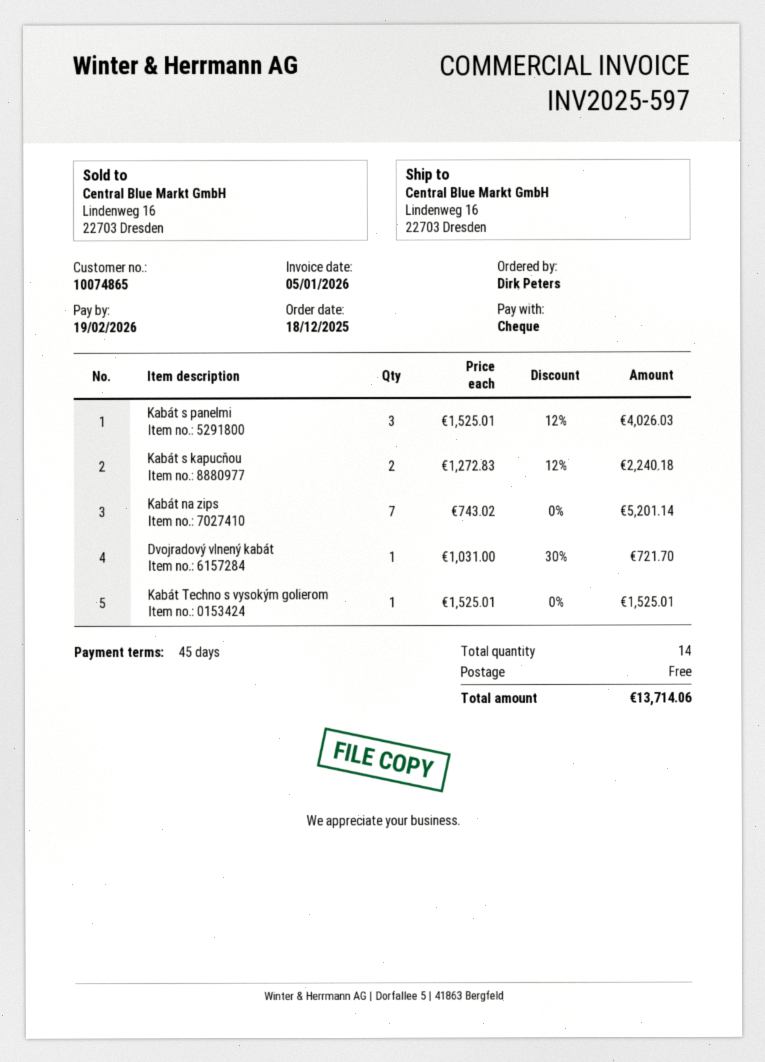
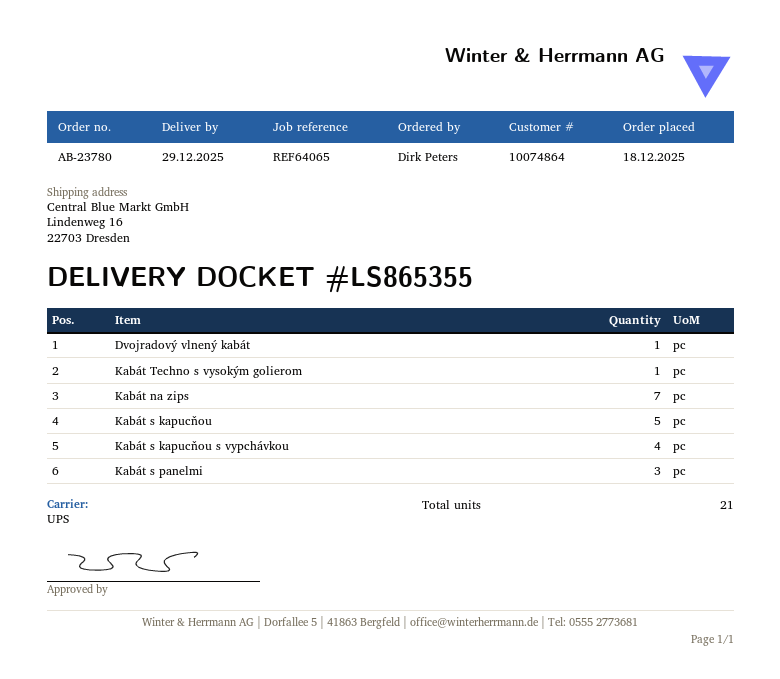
customer number: 10074865 -> 10074864
Kabát s kapucňou: 2 -> 5
Kabát s kapucňou s vypchávkou: none -> 4
total quantity: 14 -> 21

